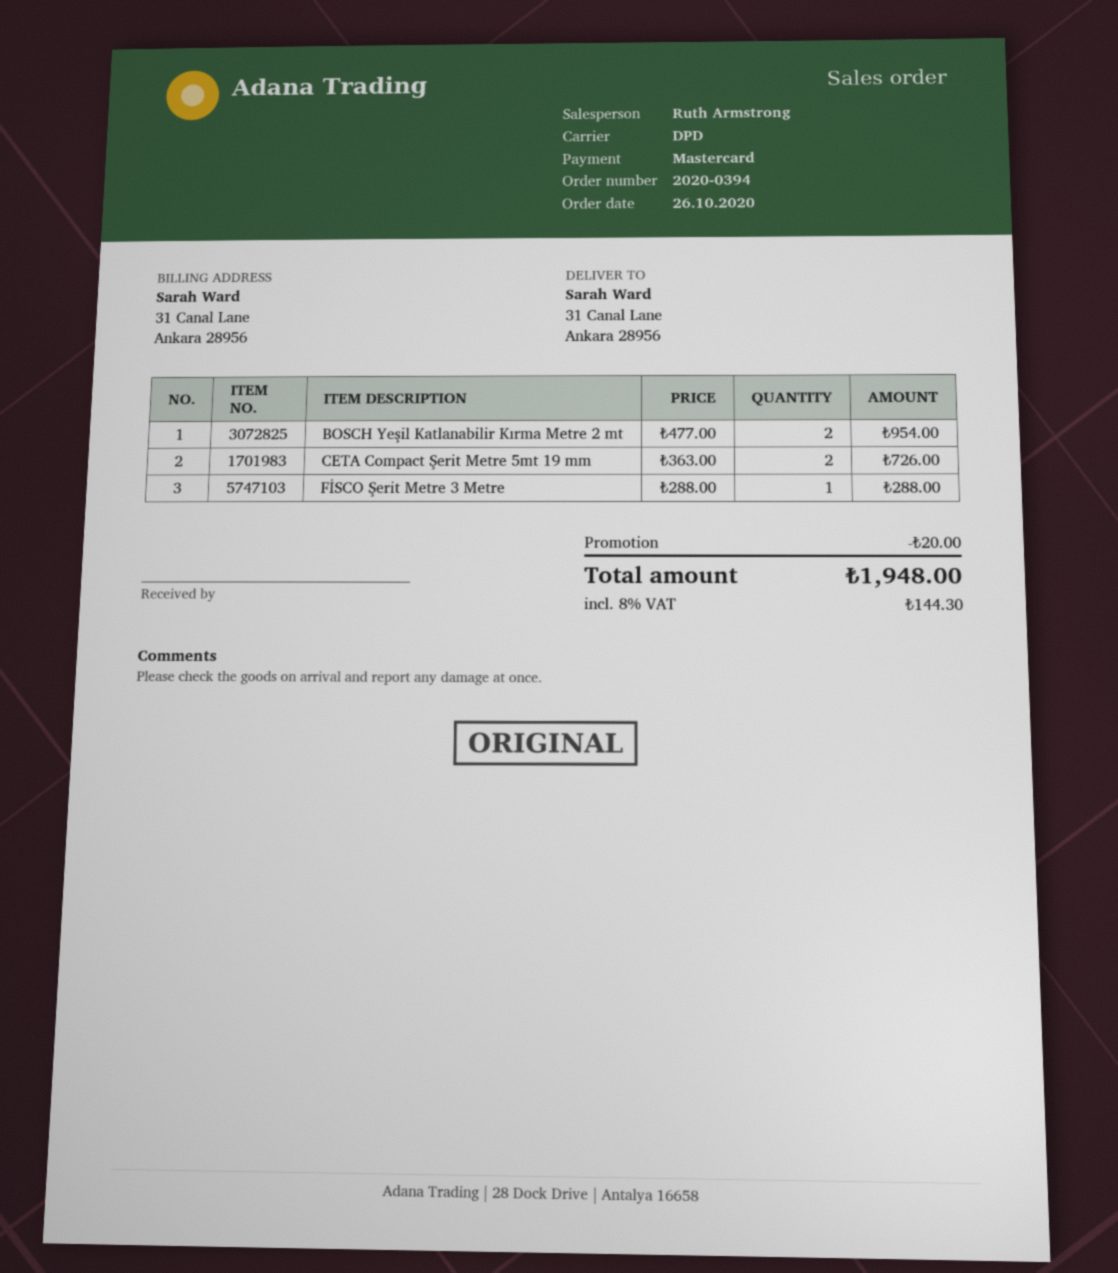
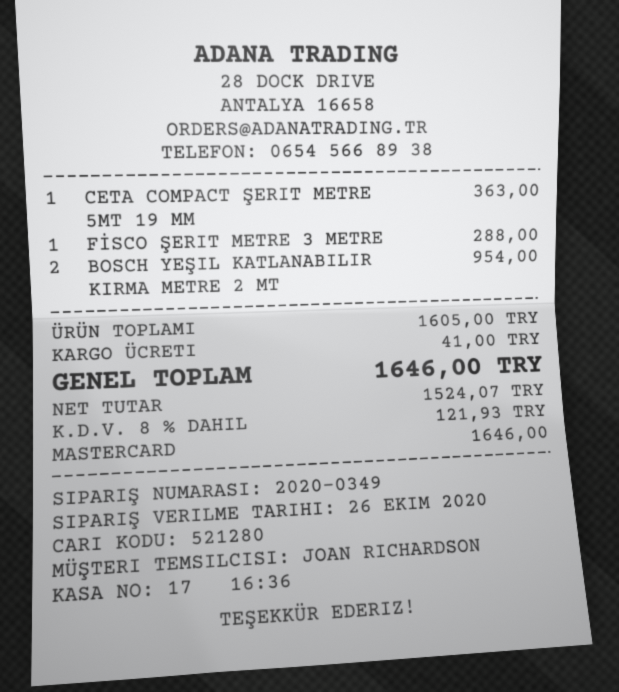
order number: 2020-0394 -> 2020-0349
sales rep: Ruth Armstrong -> JOAN RICHARDSON
CETA Compact Şerit Metre 5mt 19 mm: 2 for 726.00 -> 1 for 363.00
discount: 20.00 -> none
shipping: none -> 41.00
tax: 8% = 144.30 -> 8% = 121.93
total: 1948.00 -> 1646.00

